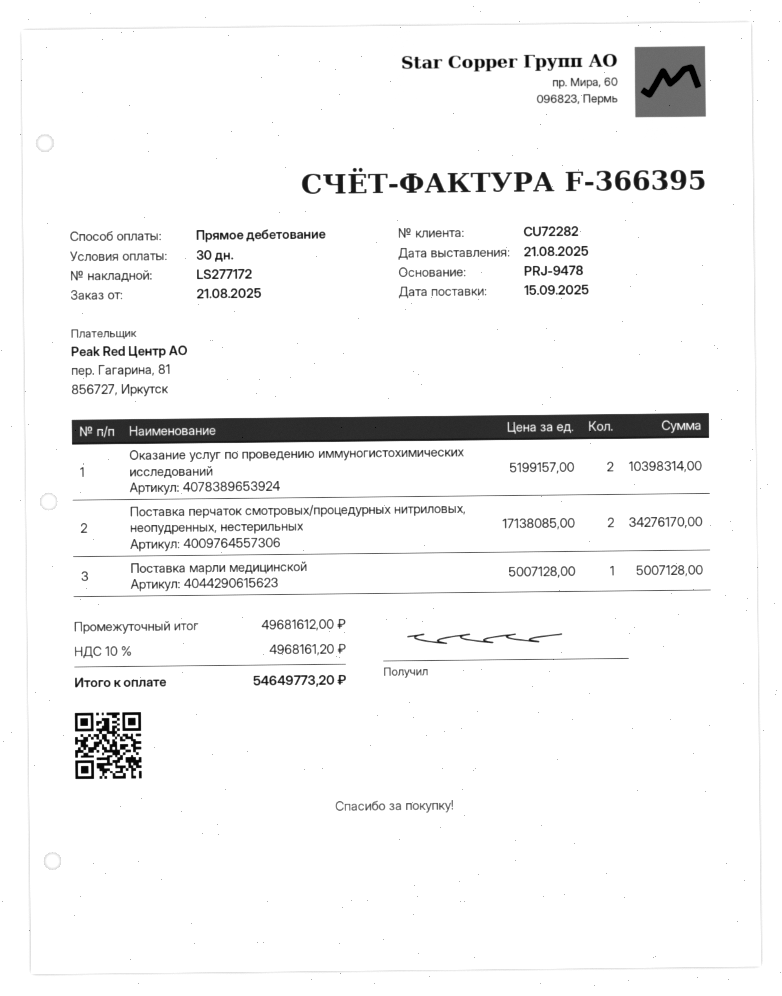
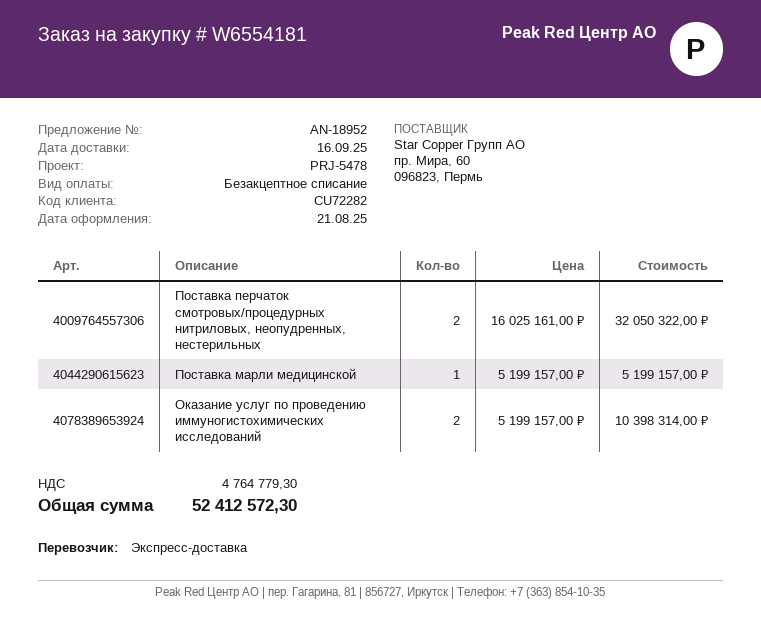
delivery date: 2025-09-15 -> 2025-09-16
reference: PRJ-9478 -> PRJ-5478
Поставка перчаток смотровых/процедурных нитриловых, неопудренных, нестерильных: 2 x 17138085.00 = 34276170.00 -> 2 x 16025161.00 = 32050322.00
Поставка марли медицинской: 1 x 5007128.00 = 5007128.00 -> 1 x 5199157.00 = 5199157.00
tax: 4968161.20 -> 4764779.30
total: 54649773.20 -> 52412572.30

